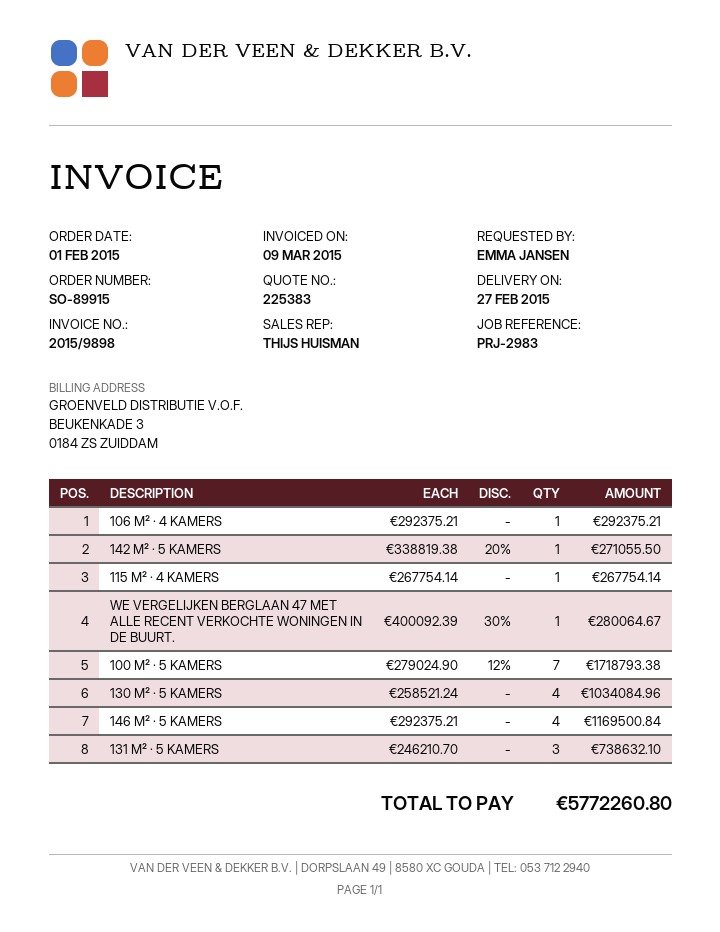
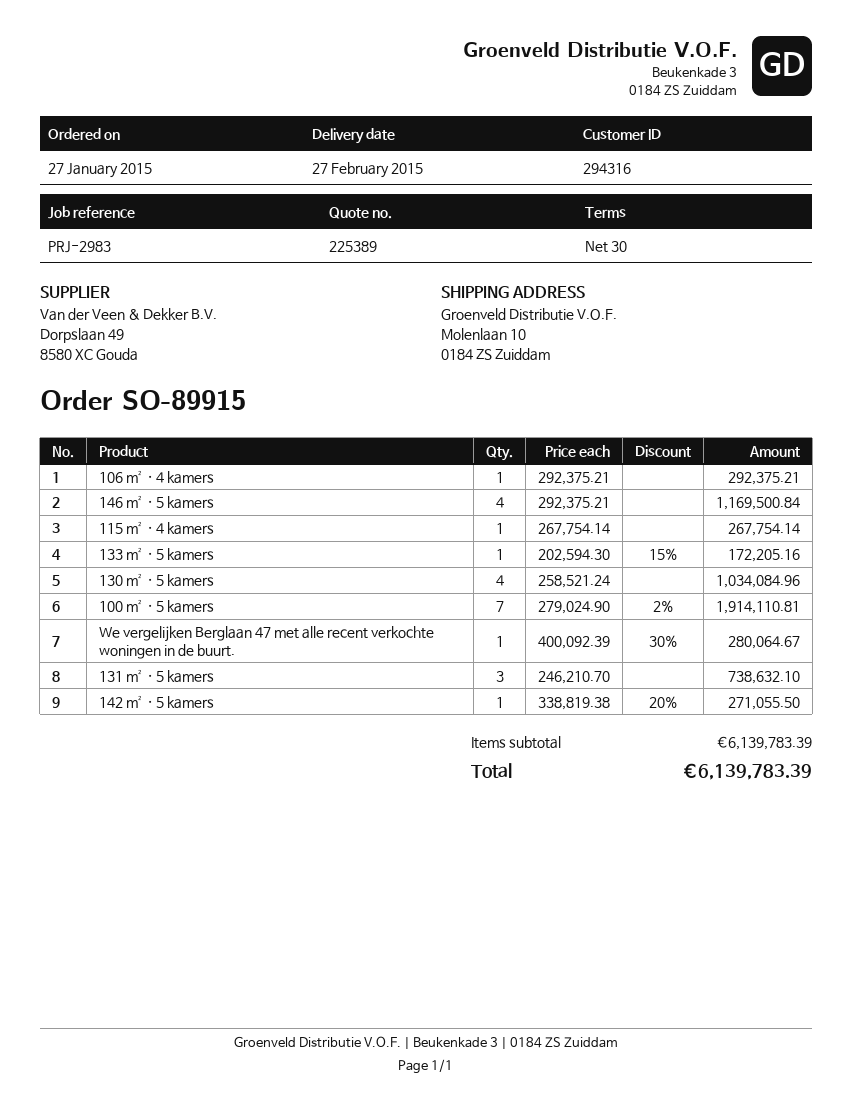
quote number: 225383 -> 225389
order date: 2015-02-01 -> 2015-01-27
100 M² · 5 KAMERS: 7 x 279024.90 - 12% = 1718793.38 -> 7 x 279024.90 - 2% = 1914110.81
133 m² · 5 kamers: none -> 1 x 202594.30 - 15% = 172205.16
total: 5772260.80 -> 6139783.39

